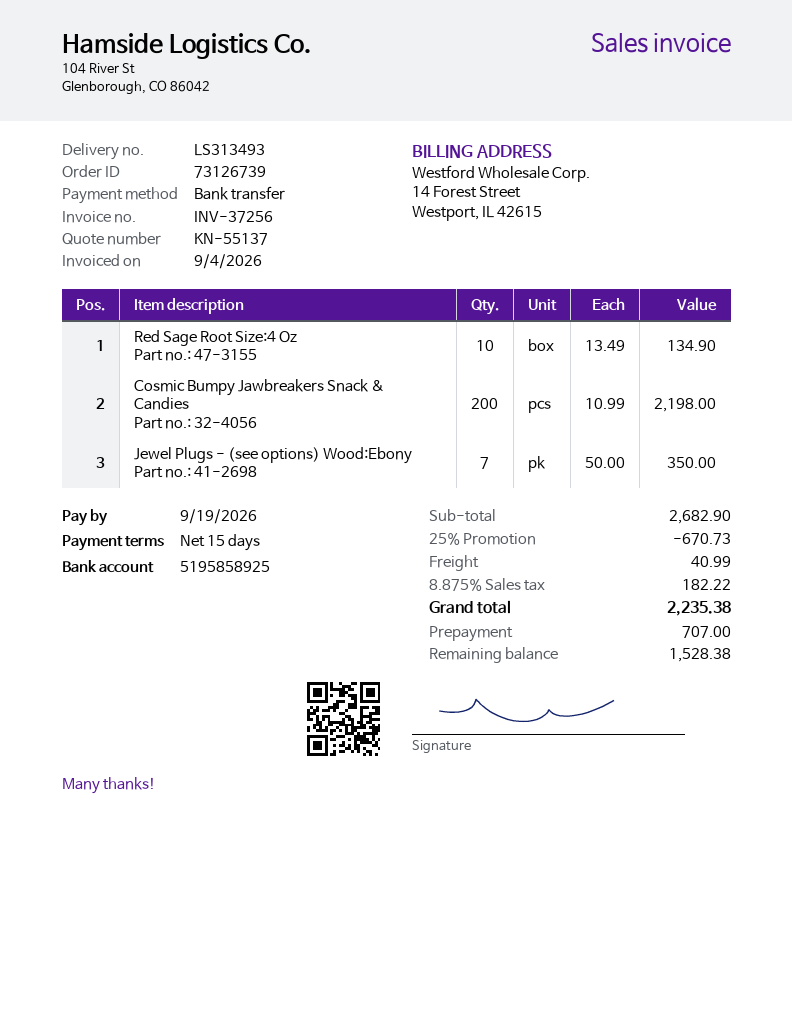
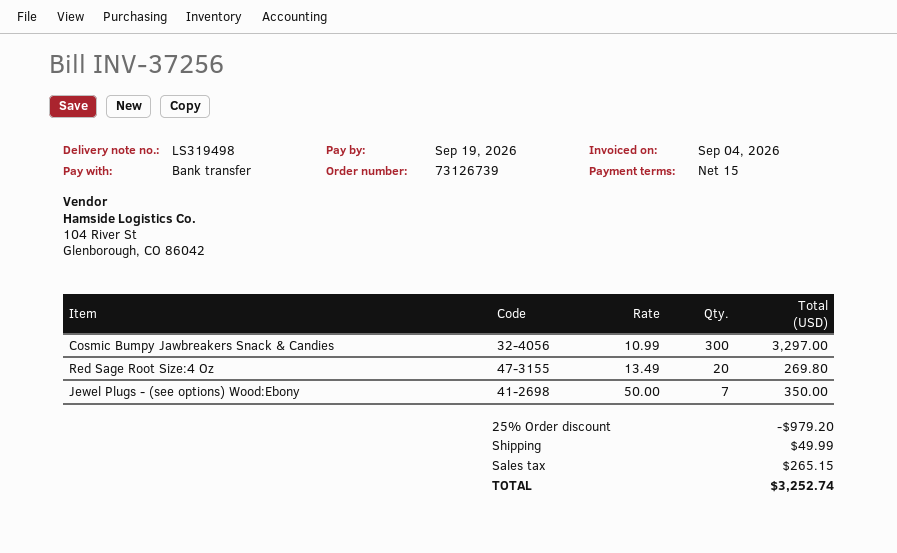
delivery note number: LS313493 -> LS319498
Red Sage Root Size:4 Oz: 10 x 13.49 = 134.90 -> 20 x 13.49 = 269.80
Cosmic Bumpy Jawbreakers Snack & Candies: 200 x 10.99 = 2198.00 -> 300 x 10.99 = 3297.00
discount: 25% = 670.73 -> 25% = 979.20
shipping: 40.99 -> 49.99
tax: 182.22 -> 265.15
total: 2235.38 -> 3252.74

